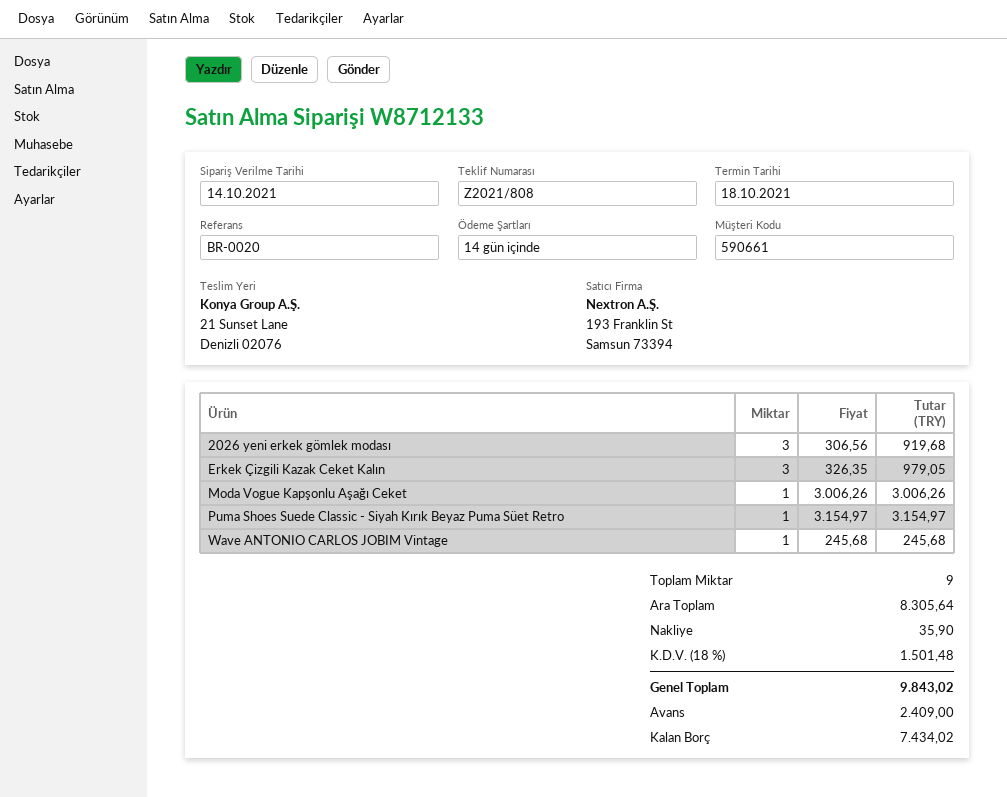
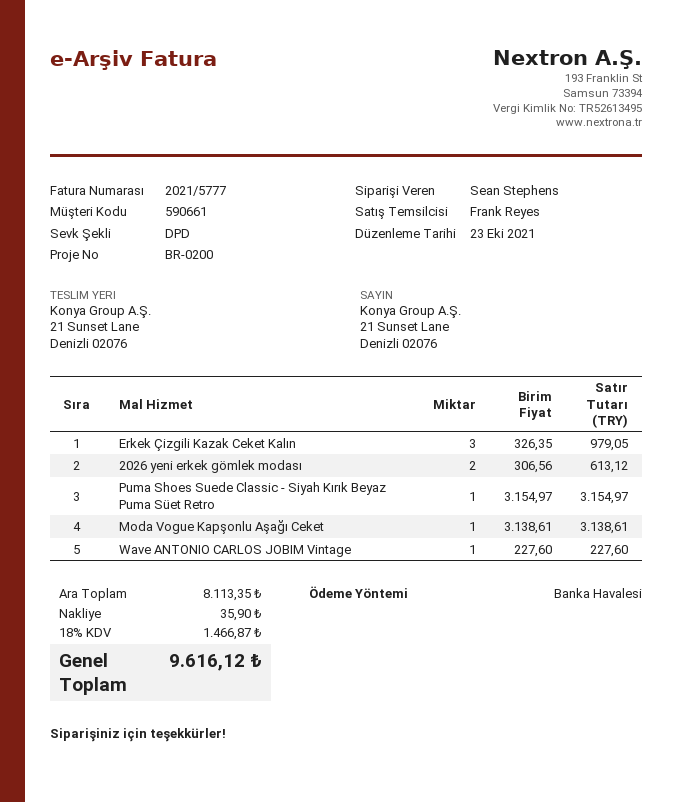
reference: BR-0020 -> BR-0200
2026 yeni erkek gömlek modası: 3 x 306.56 = 919.68 -> 2 x 306.56 = 613.12
Moda Vogue Kapşonlu Aşağı Ceket: 1 x 3006.26 = 3006.26 -> 1 x 3138.61 = 3138.61
Wave ANTONIO CARLOS JOBIM Vintage: 1 x 245.68 = 245.68 -> 1 x 227.60 = 227.60
subtotal: 8305.64 -> 8113.35
tax: 18% = 1501.48 -> 18% = 1466.87
total: 9843.02 -> 9616.12

